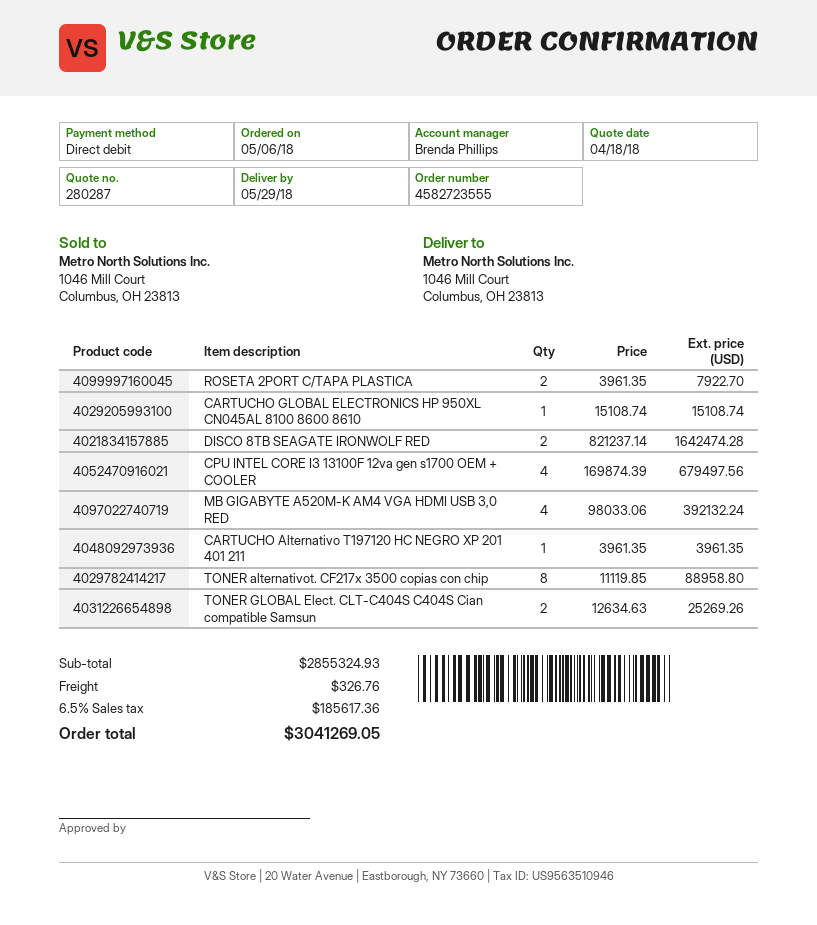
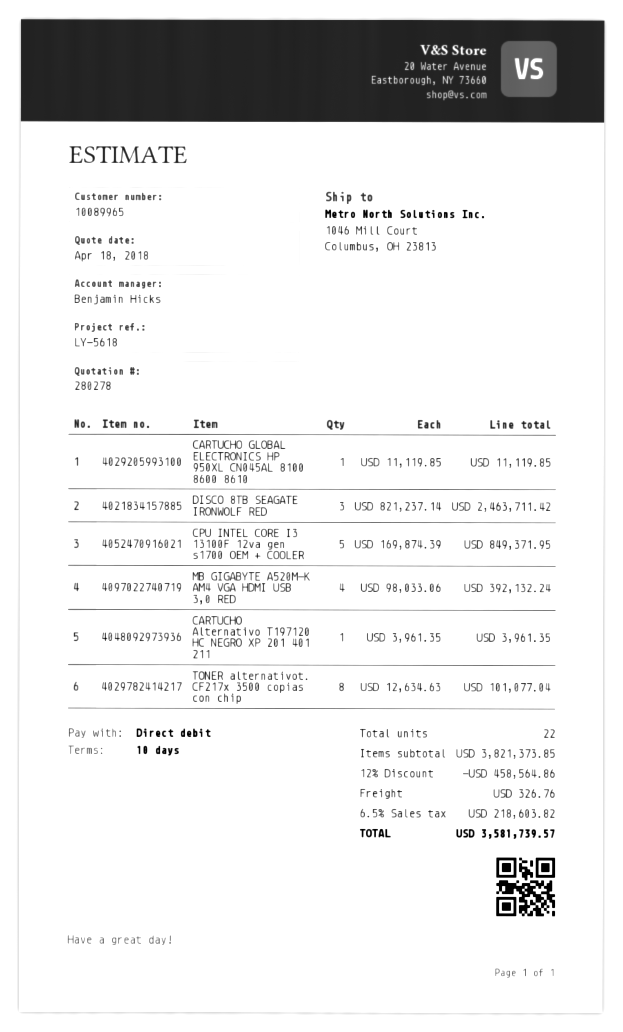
quote number: 280287 -> 280278
sales rep: Brenda Phillips -> Benjamin Hicks
ROSETA 2PORT C/TAPA PLASTICA: 2 x 3961.35 = 7922.70 -> none
CARTUCHO GLOBAL ELECTRONICS HP 950XL CN045AL 8100 8600 8610: 1 x 15108.74 = 15108.74 -> 1 x 11119.85 = 11119.85
DISCO 8TB SEAGATE IRONWOLF RED: 2 x 821237.14 = 1642474.28 -> 3 x 821237.14 = 2463711.42
CPU INTEL CORE I3 13100F 12va gen s1700 OEM + COOLER: 4 x 169874.39 = 679497.56 -> 5 x 169874.39 = 849371.95
TONER alternativot. CF217x 3500 copias con chip: 8 x 11119.85 = 88958.80 -> 8 x 12634.63 = 101077.04
TONER GLOBAL Elect. CLT-C404S C404S Cian compatible Samsun: 2 x 12634.63 = 25269.26 -> none
subtotal: 2855324.93 -> 3821373.85
discount: none -> 12% = 458564.86
tax: 6.5% = 185617.36 -> 6.5% = 218603.82
total: 3041269.05 -> 3581739.57

